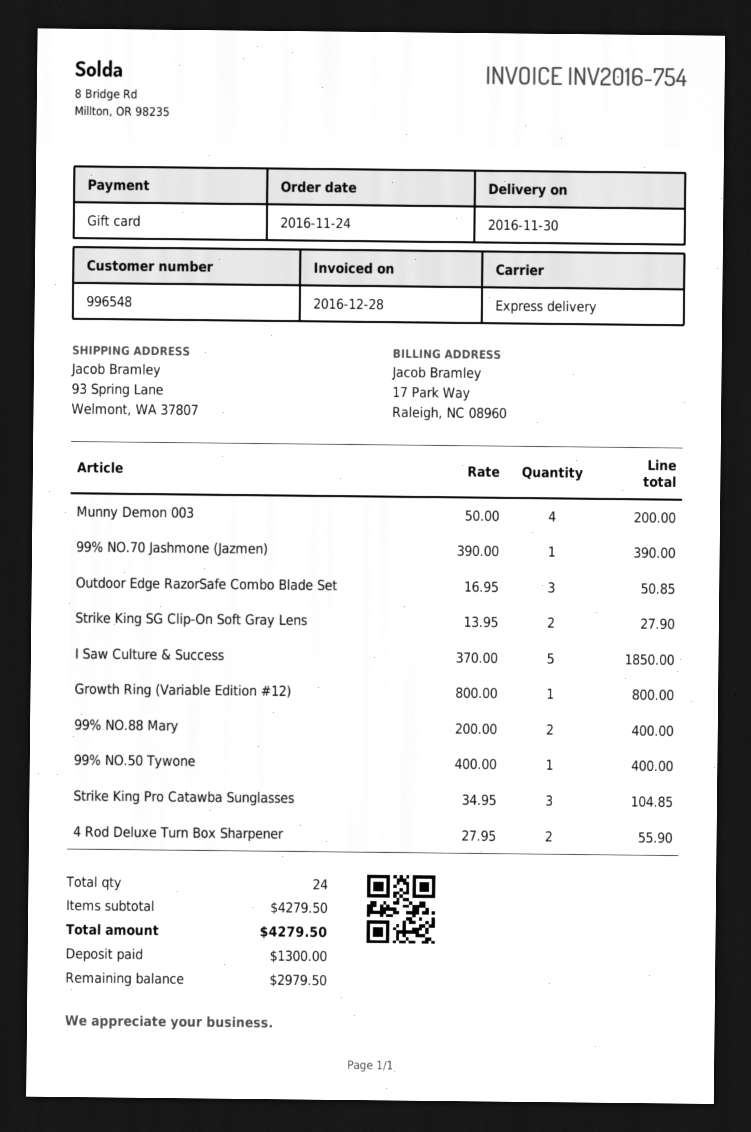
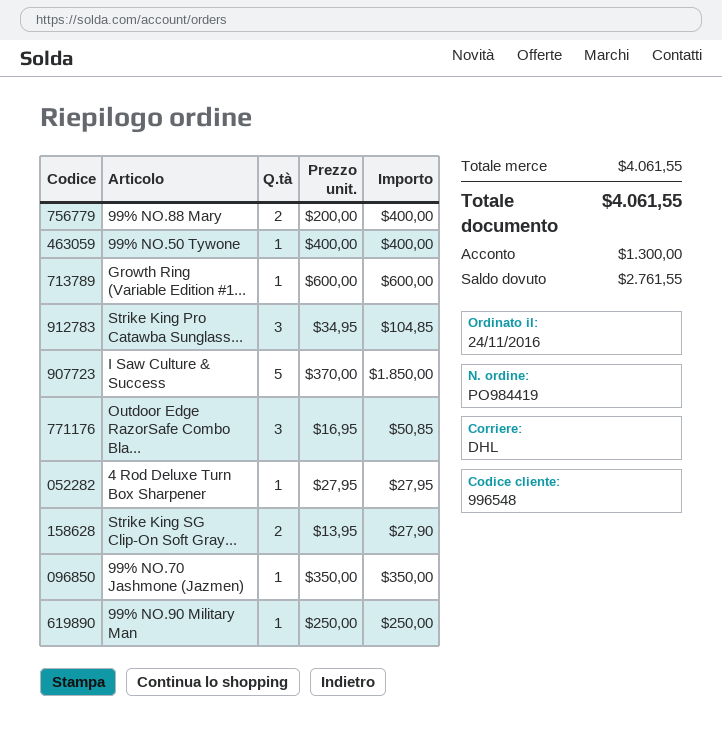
shipping method: express -> DHL
Munny Demon 003: 4 x 50.00 = 200.00 -> none
99% NO.70 Jashmone (Jazmen): 1 x 390.00 = 390.00 -> 1 x 350.00 = 350.00
Growth Ring (Variable Edition #12): 1 x 800.00 = 800.00 -> 1 x 600.00 = 600.00
4 Rod Deluxe Turn Box Sharpener: 2 x 27.95 = 55.90 -> 1 x 27.95 = 27.95
99% NO.90 Military Man: none -> 1 x 250.00 = 250.00
subtotal: 4279.50 -> 4061.55
total: 4279.50 -> 4061.55
balance: 2979.50 -> 2761.55

